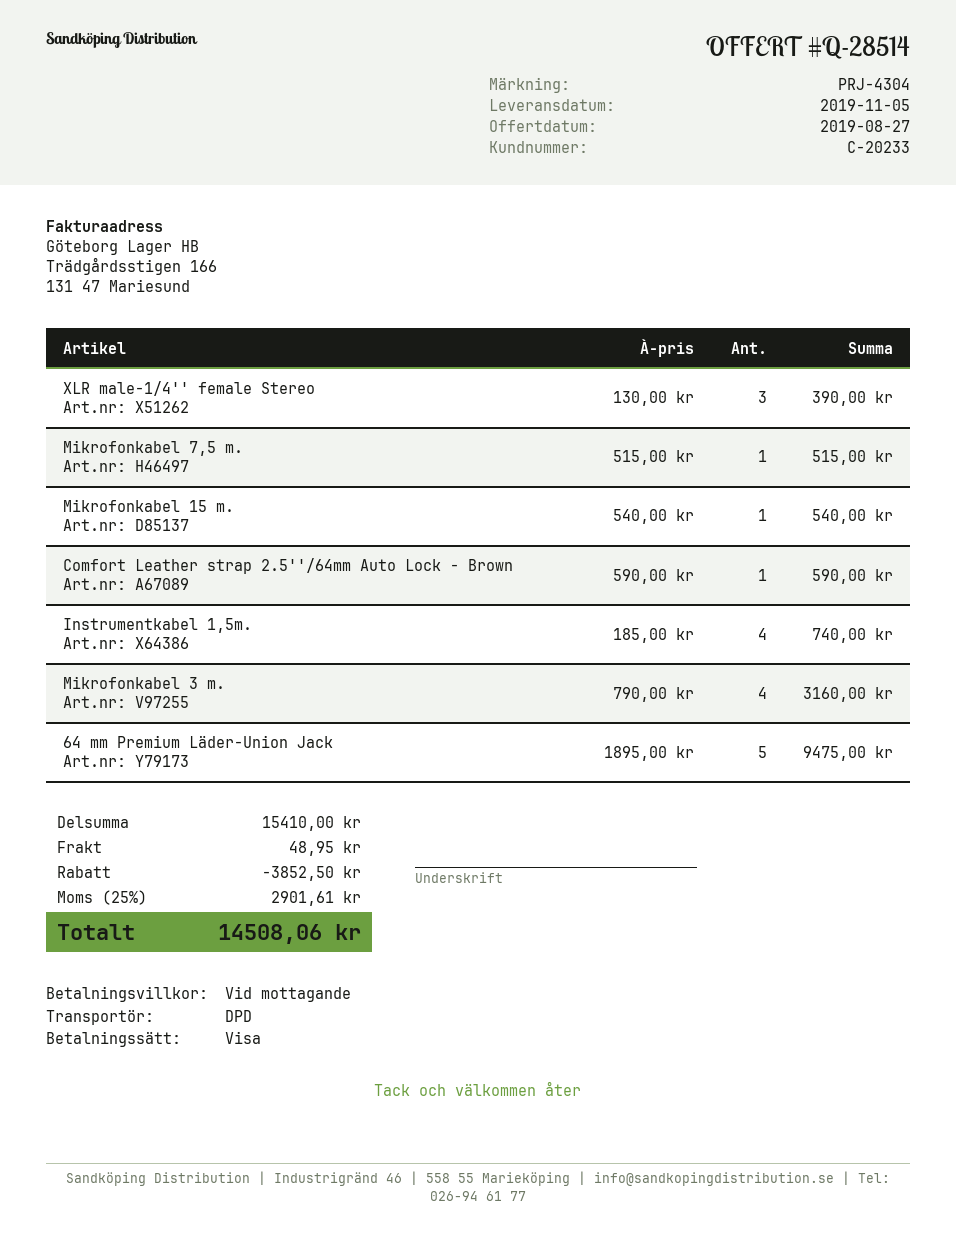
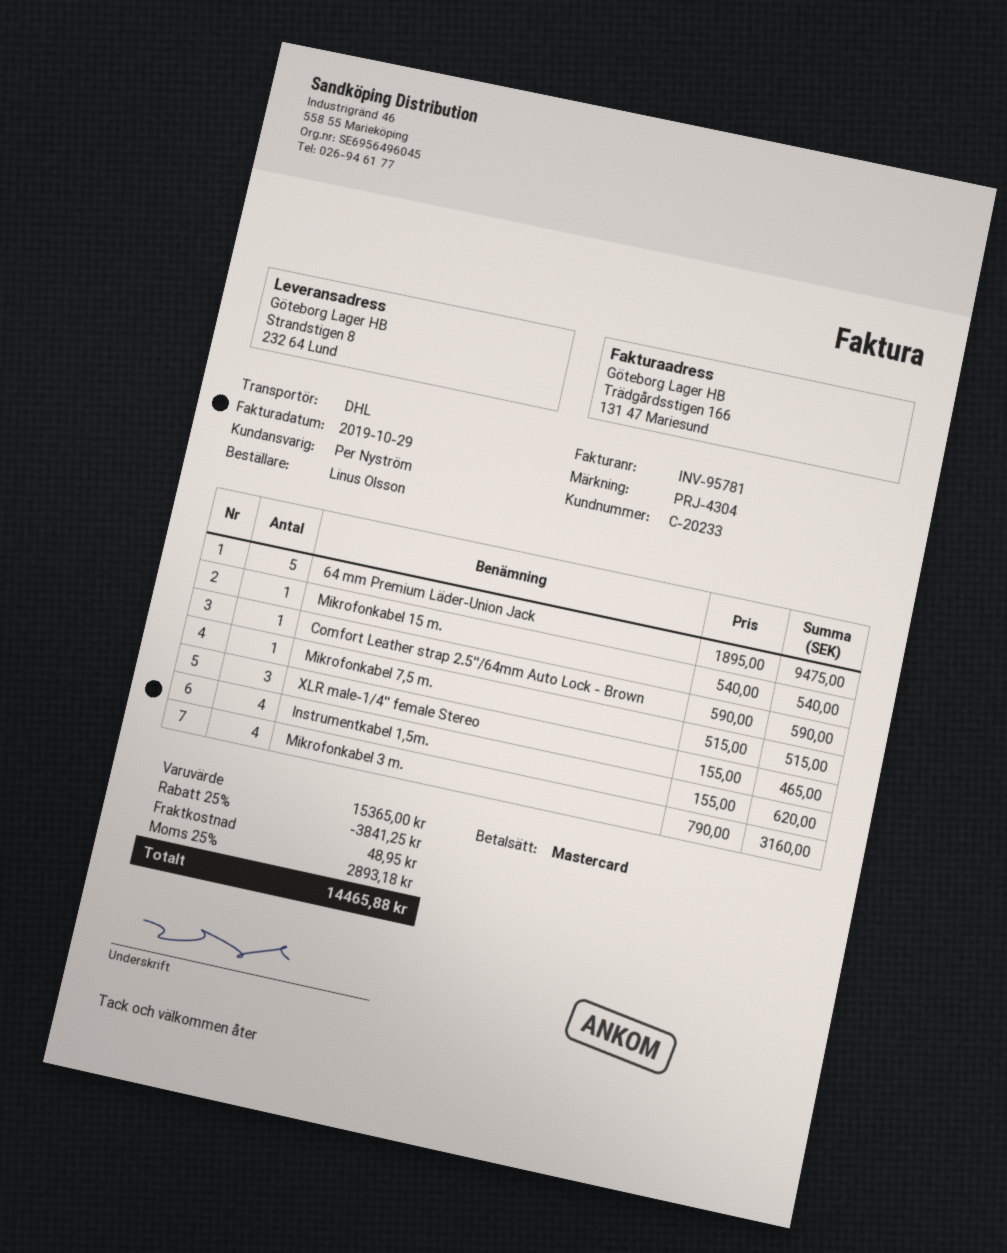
payment method: Visa -> Mastercard
shipping method: DPD -> DHL
XLR male-1/4'' female Stereo: 3 x 130.00 = 390.00 -> 3 x 155.00 = 465.00
Instrumentkabel 1,5m.: 4 x 185.00 = 740.00 -> 4 x 155.00 = 620.00
subtotal: 15410.00 -> 15365.00
discount: 3852.50 -> 3841.25
tax: 25% = 2901.61 -> 25% = 2893.18
total: 14508.06 -> 14465.88

